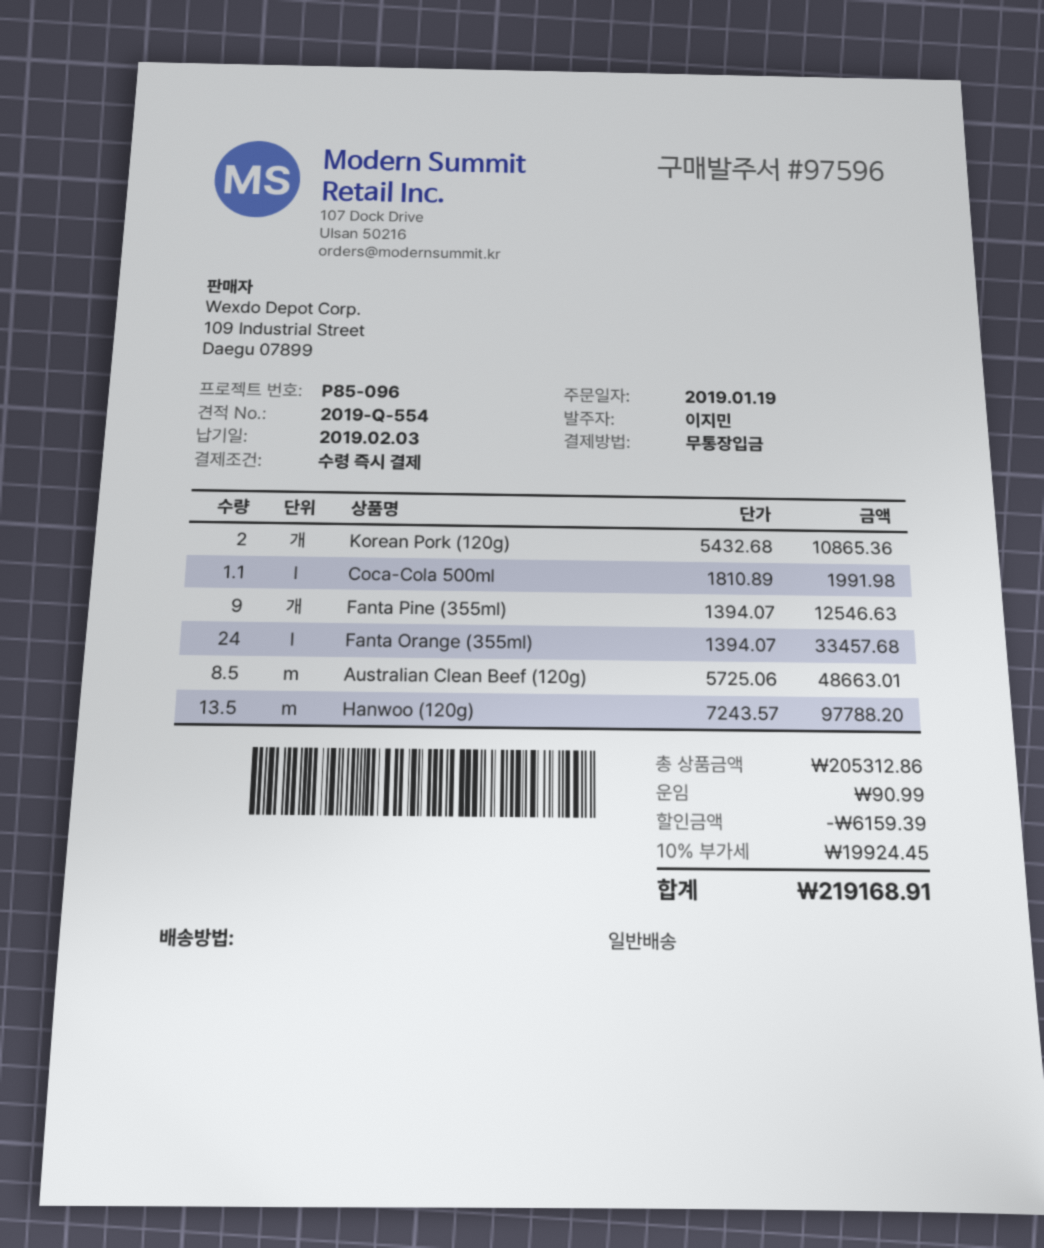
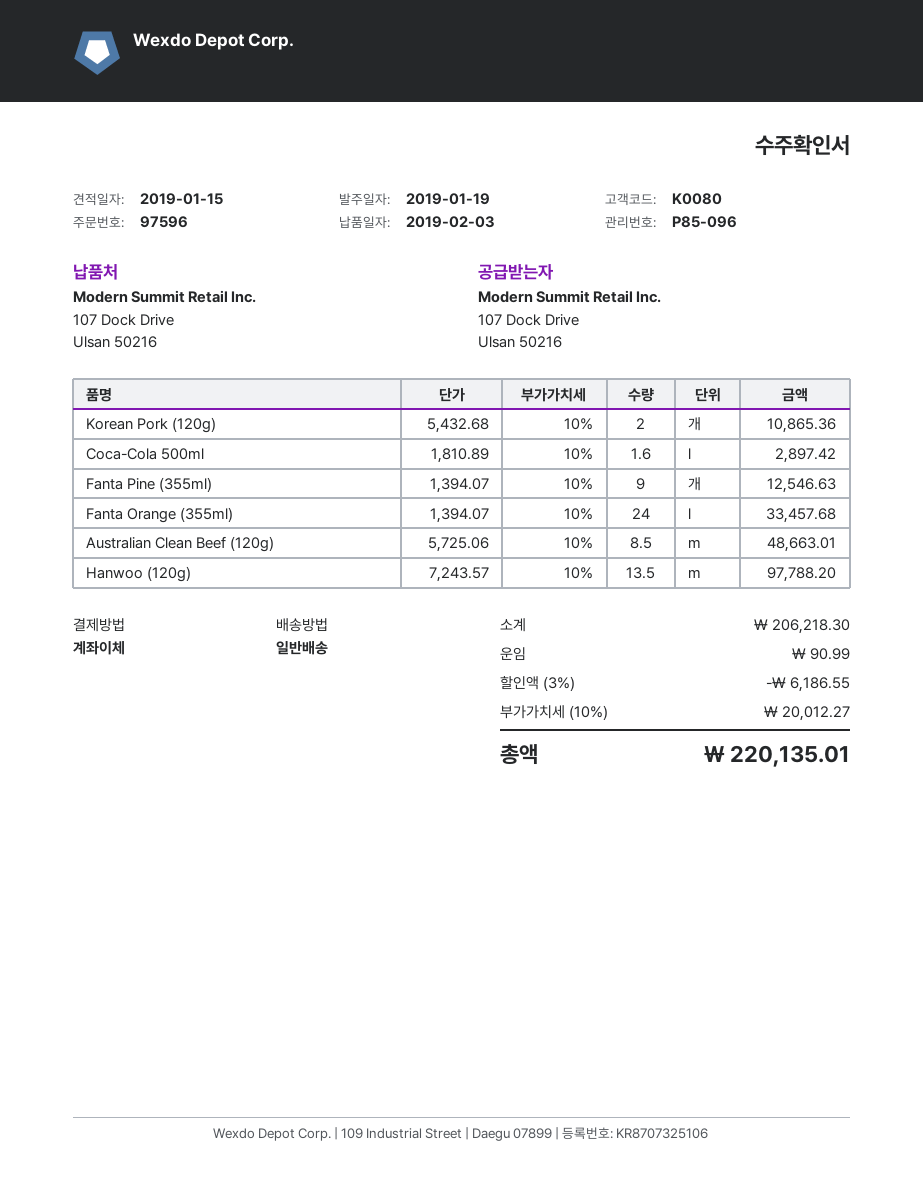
Coca-Cola 500ml: 1.1 x 1810.89 = 1991.98 -> 1.6 x 1810.89 = 2897.42
subtotal: 205312.86 -> 206218.30
discount: 6159.39 -> 6186.55
tax: 10% = 19924.45 -> 10% = 20012.27
total: 219168.91 -> 220135.01

